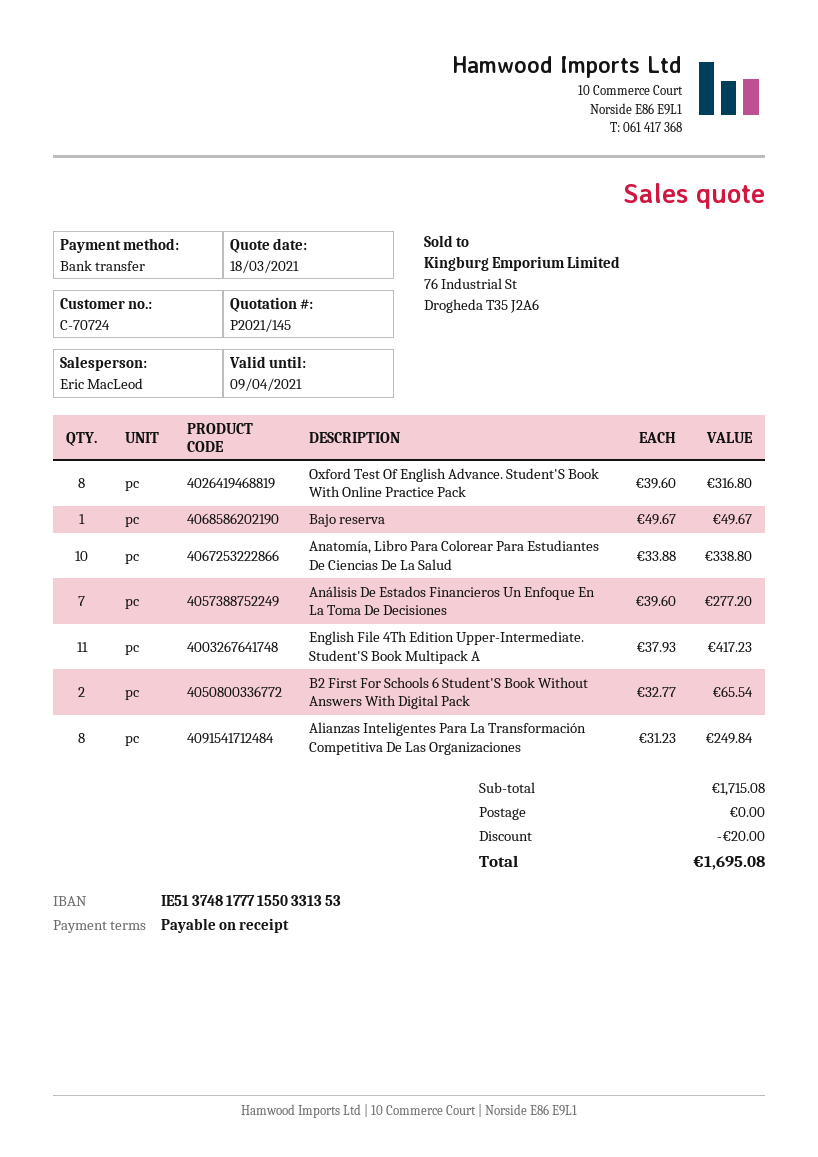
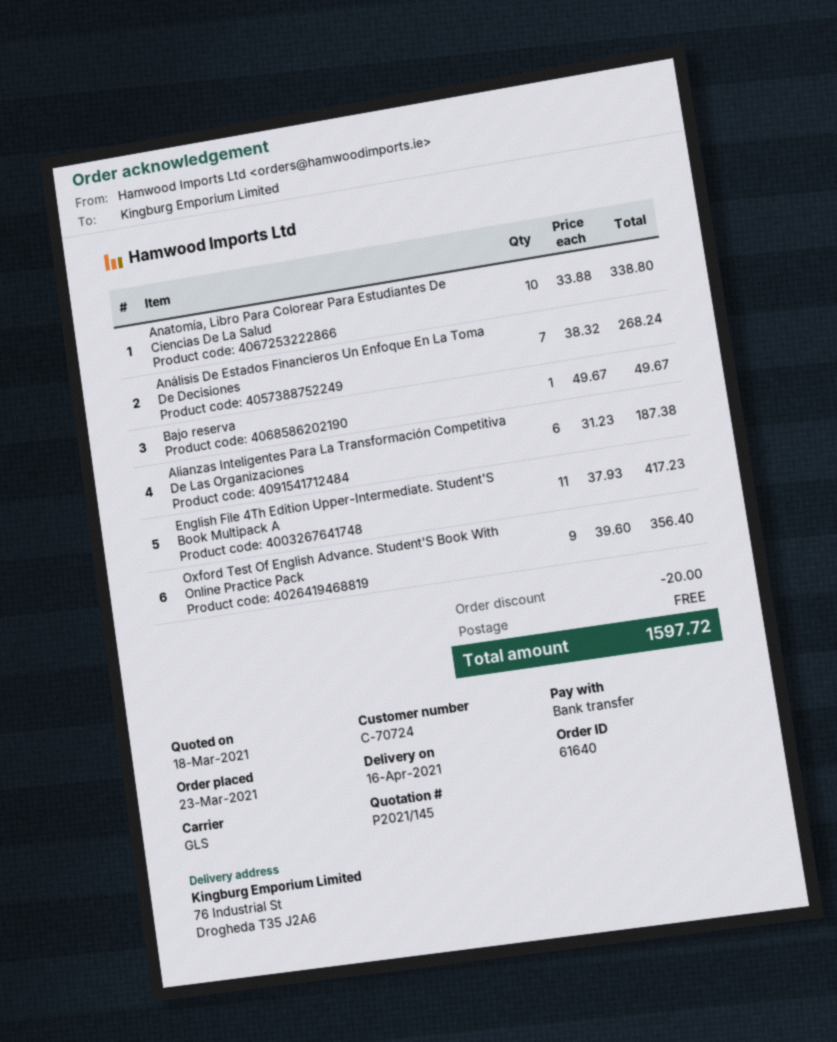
Oxford Test Of English Advance. Student'S Book With Online Practice Pack: 8 x 39.60 = 316.80 -> 9 x 39.60 = 356.40
Análisis De Estados Financieros Un Enfoque En La Toma De Decisiones: 7 x 39.60 = 277.20 -> 7 x 38.32 = 268.24
B2 First For Schools 6 Student'S Book Without Answers With Digital Pack: 2 x 32.77 = 65.54 -> none
Alianzas Inteligentes Para La Transformación Competitiva De Las Organizaciones: 8 x 31.23 = 249.84 -> 6 x 31.23 = 187.38
total: 1695.08 -> 1597.72

